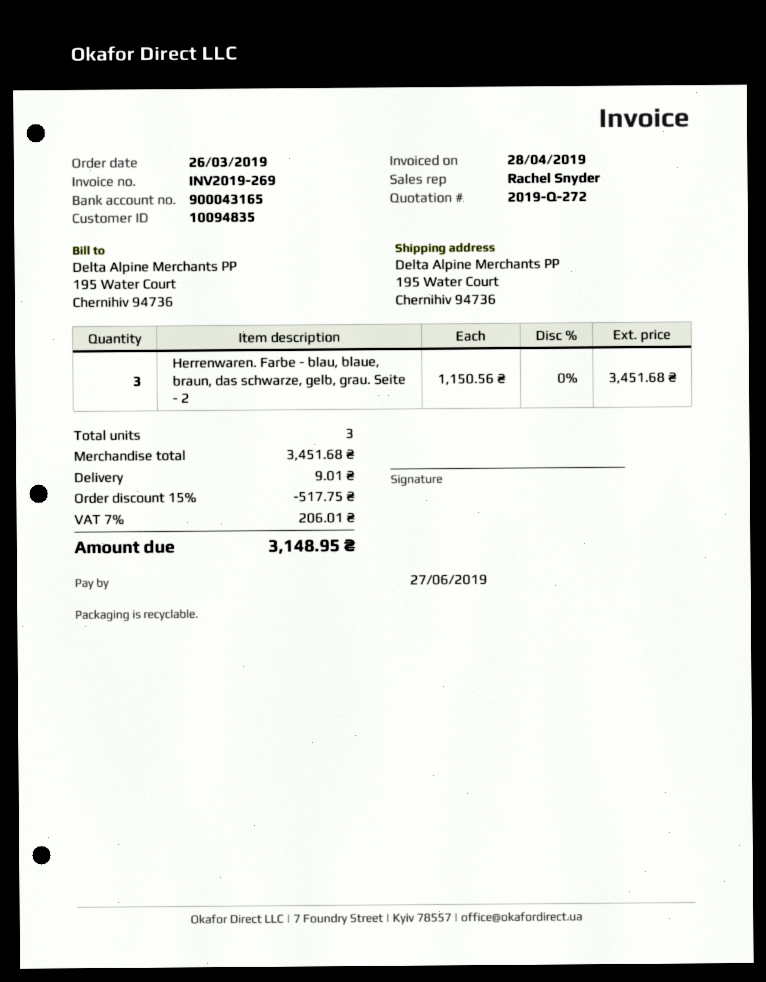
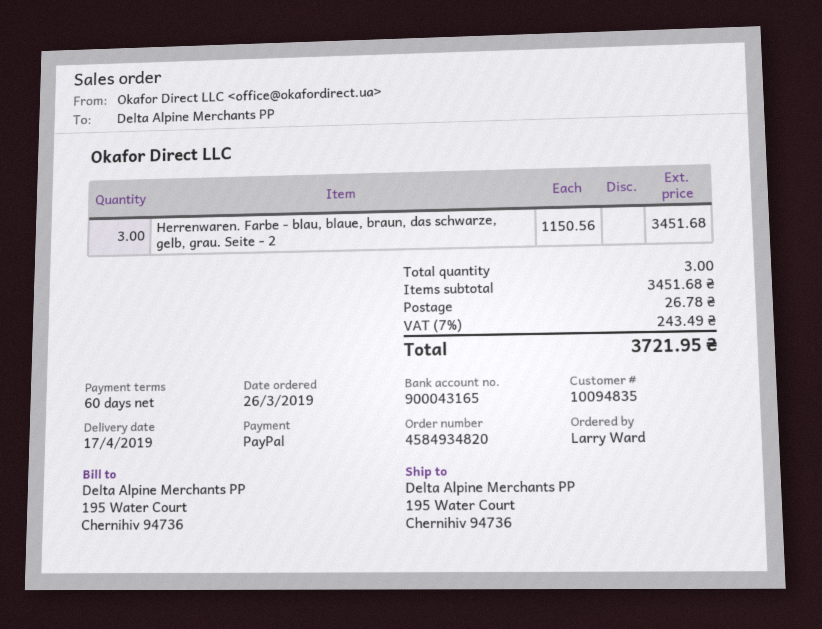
discount: 15% = 517.75 -> none
shipping: 9.01 -> 26.78
tax: 7% = 206.01 -> 7% = 243.49
total: 3148.95 -> 3721.95

